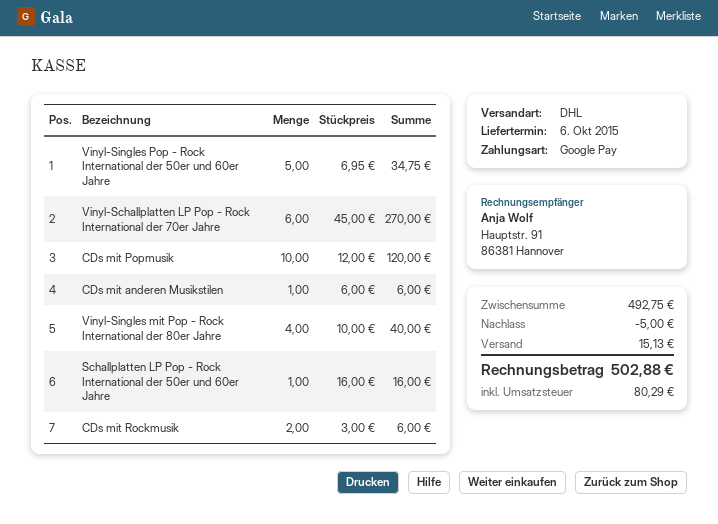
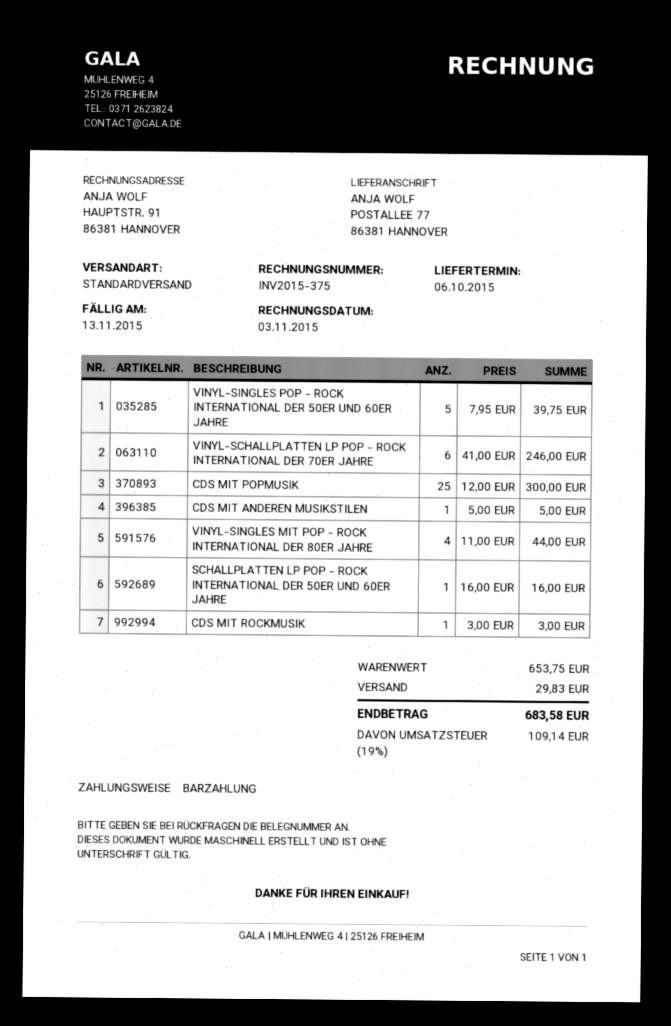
payment method: Google Pay -> cash
shipping method: DHL -> standard
Vinyl-Singles Pop - Rock International der 50er und 60er Jahre: 5 x 6.95 = 34.75 -> 5 x 7.95 = 39.75
Vinyl-Schallplatten LP Pop - Rock International der 70er Jahre: 6 x 45.00 = 270.00 -> 6 x 41.00 = 246.00
CDs mit Popmusik: 10 x 12.00 = 120.00 -> 25 x 12.00 = 300.00
CDs mit anderen Musikstilen: 1 x 6.00 = 6.00 -> 1 x 5.00 = 5.00
Vinyl-Singles mit Pop - Rock International der 80er Jahre: 4 x 10.00 = 40.00 -> 4 x 11.00 = 44.00
CDs mit Rockmusik: 2 x 3.00 = 6.00 -> 1 x 3.00 = 3.00
subtotal: 492.75 -> 653.75
discount: 5.00 -> none
shipping: 15.13 -> 29.83
tax: 80.29 -> 109.14
total: 502.88 -> 683.58

